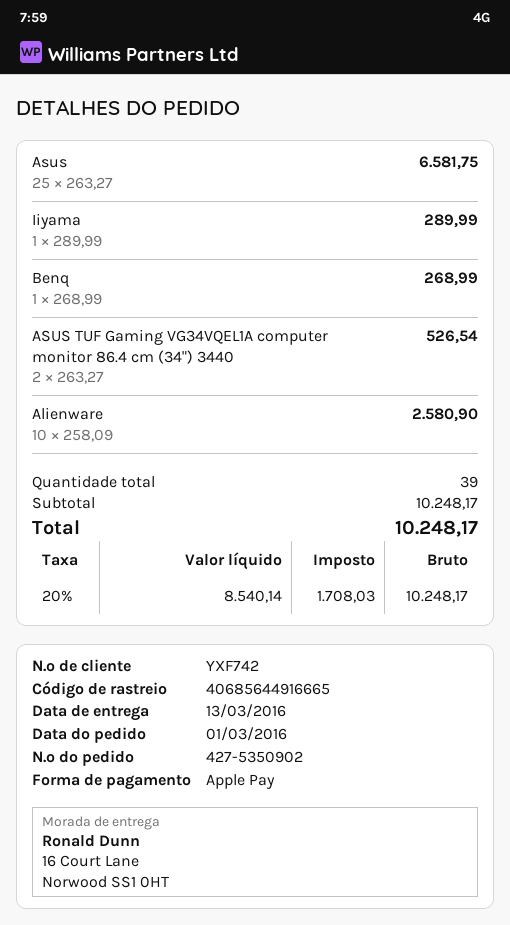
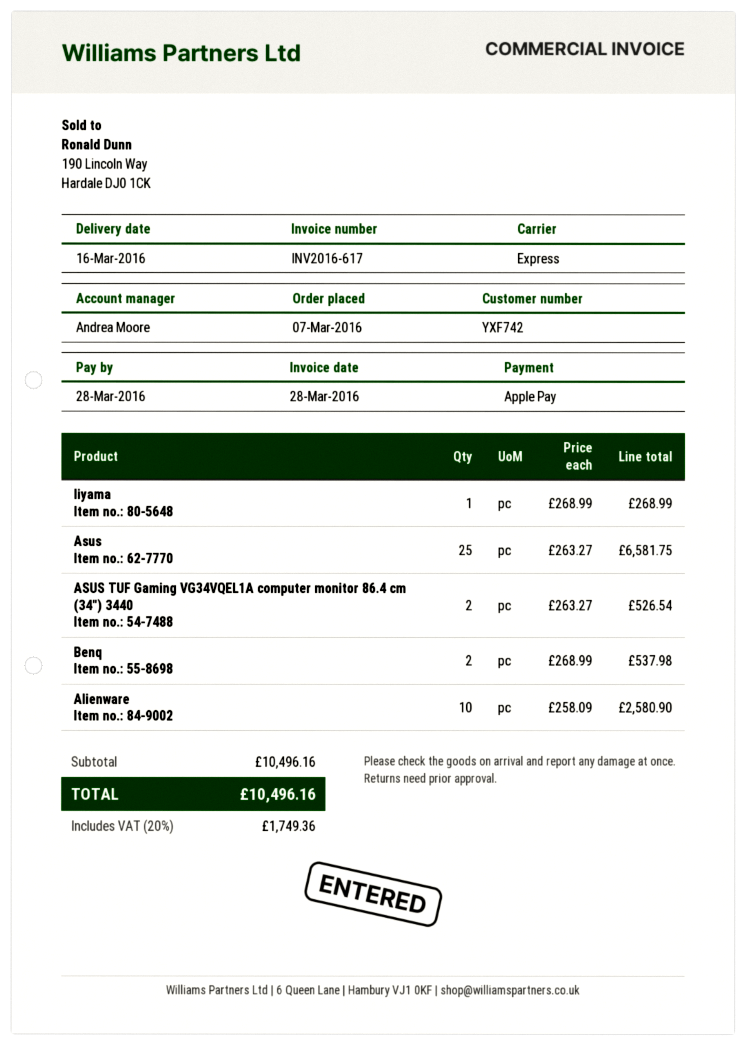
order date: 2016-03-01 -> 2016-03-07
delivery date: 2016-03-13 -> 2016-03-16
Iiyama: 1 x 289.99 = 289.99 -> 1 x 268.99 = 268.99
Benq: 1 x 268.99 = 268.99 -> 2 x 268.99 = 537.98
subtotal: 10248.17 -> 10496.16
tax: 20% = 1708.03 -> 20% = 1749.36
total: 10248.17 -> 10496.16

